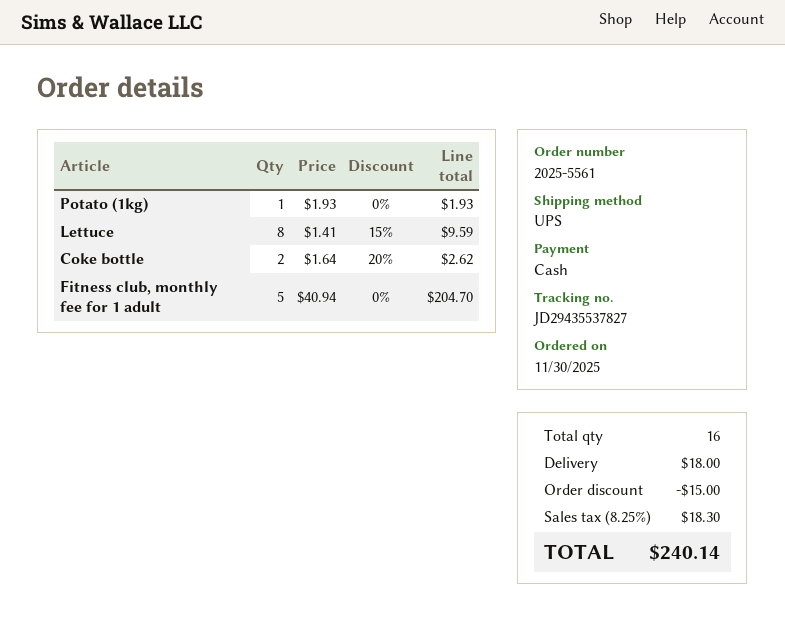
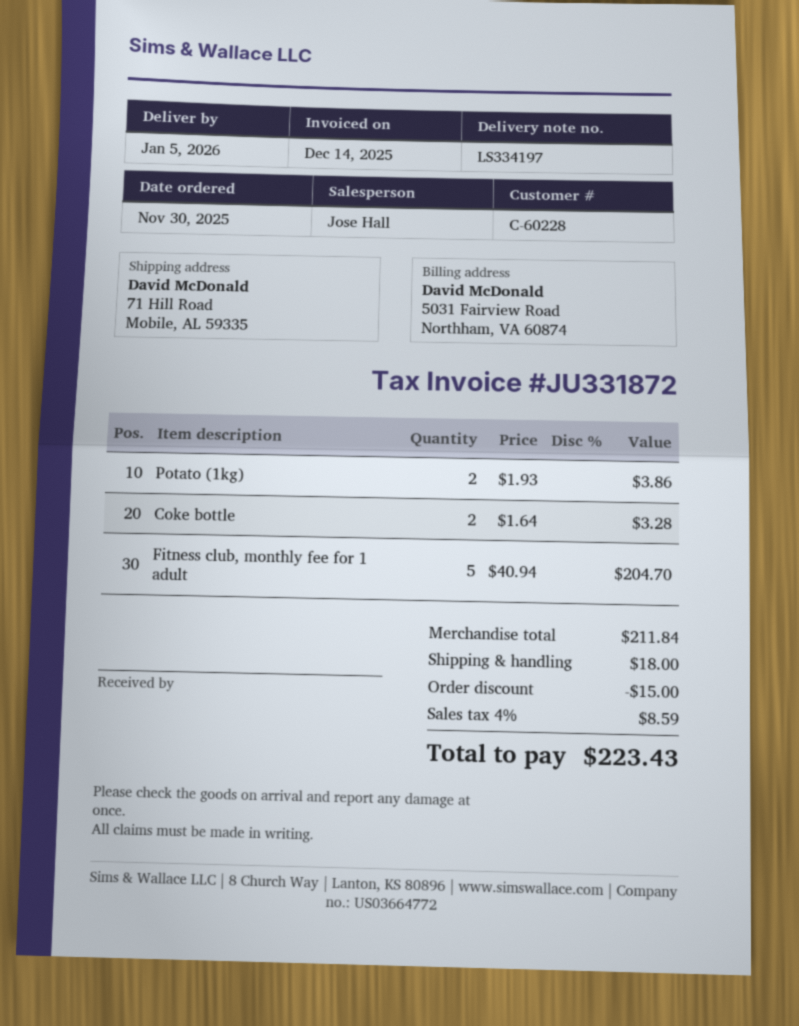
Potato (1kg): 1 x 1.93 = 1.93 -> 2 x 1.93 = 3.86
Lettuce: 8 x 1.41 - 15% = 9.59 -> none
Coke bottle: 2 x 1.64 - 20% = 2.62 -> 2 x 1.64 = 3.28
tax: 8.25% = 18.30 -> 4% = 8.59
total: 240.14 -> 223.43

